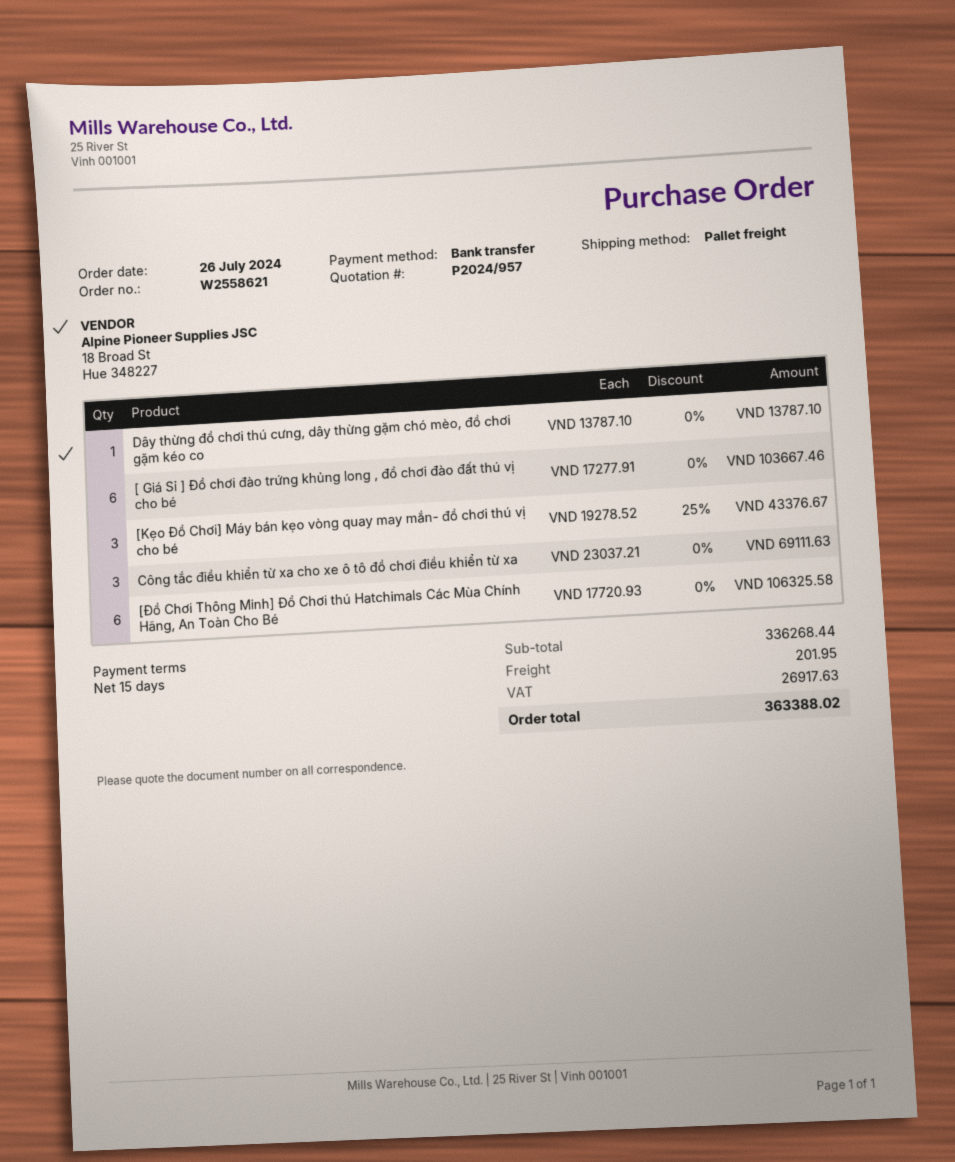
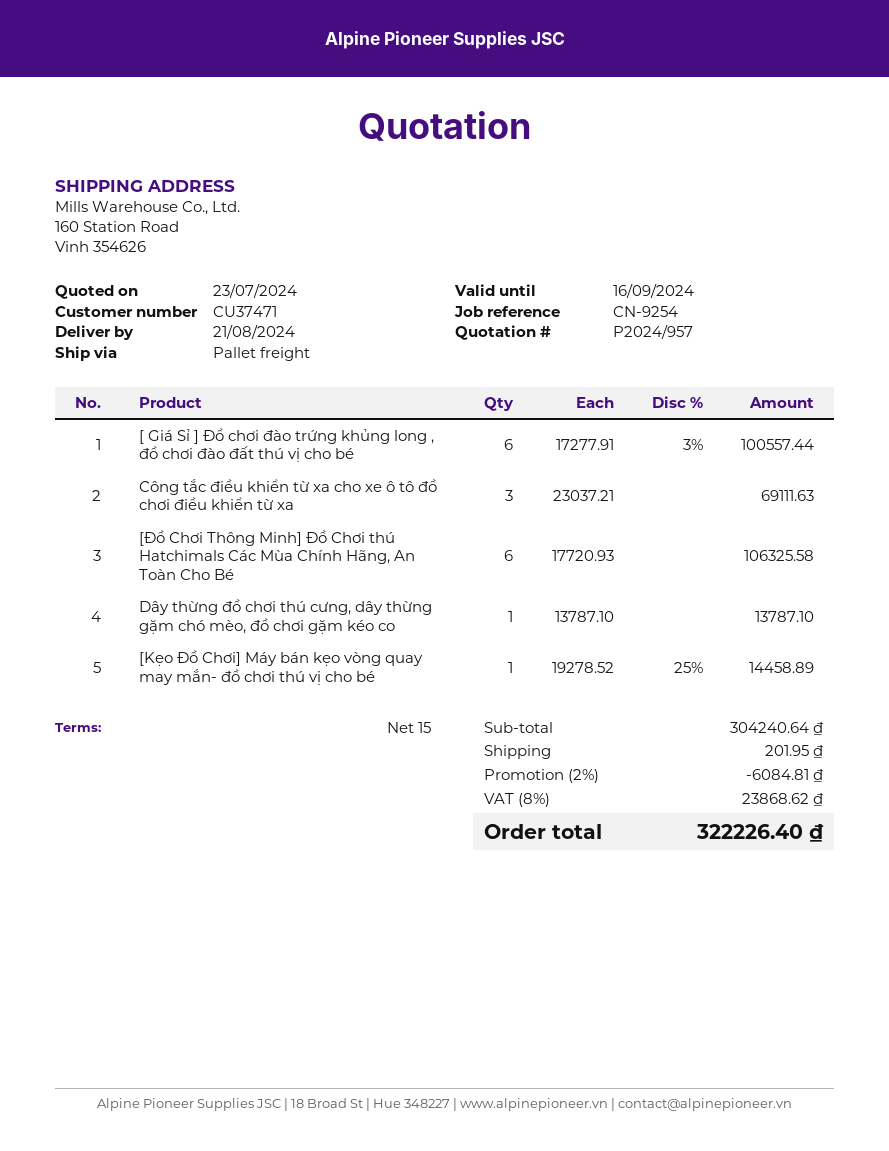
[ Giá Sỉ ] Đồ chơi đào trứng khủng long , đồ chơi đào đất thú vị cho bé: 6 x 17277.91 = 103667.46 -> 6 x 17277.91 - 3% = 100557.44
[Kẹo Đồ Chơi] Máy bán kẹo vòng quay may mắn- đồ chơi thú vị cho bé: 3 x 19278.52 - 25% = 43376.67 -> 1 x 19278.52 - 25% = 14458.89
subtotal: 336268.44 -> 304240.64
discount: none -> 2% = 6084.81
tax: 26917.63 -> 23868.62
total: 363388.02 -> 322226.40

